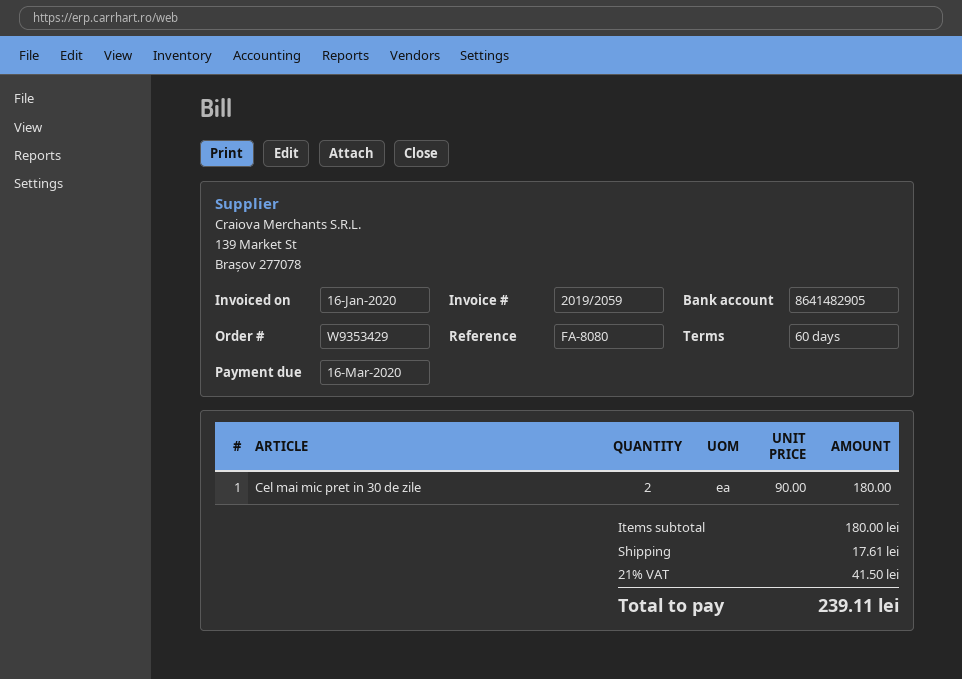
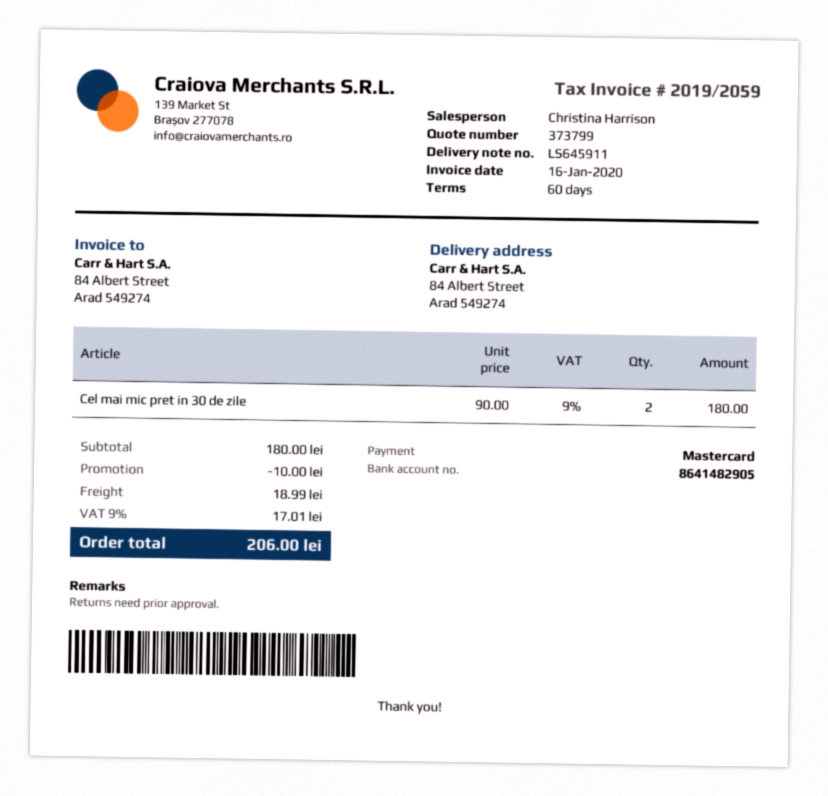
discount: none -> 10.00
shipping: 17.61 -> 18.99
tax: 21% = 41.50 -> 9% = 17.01
total: 239.11 -> 206.00

